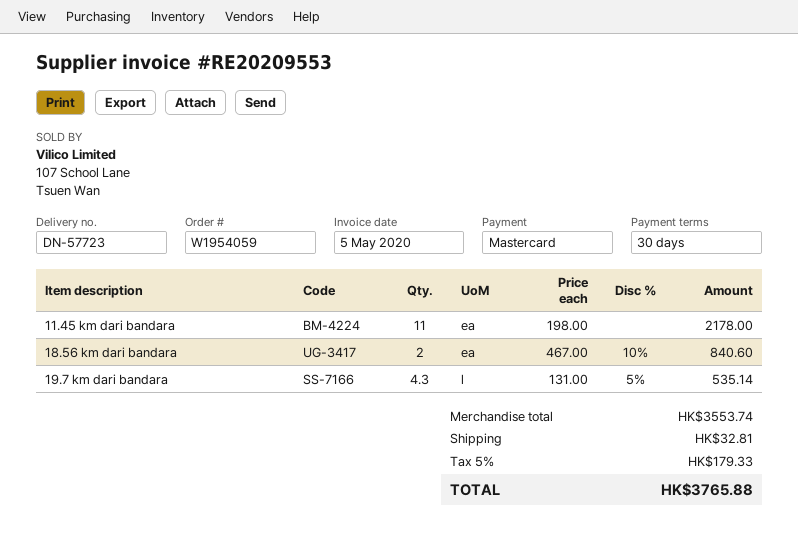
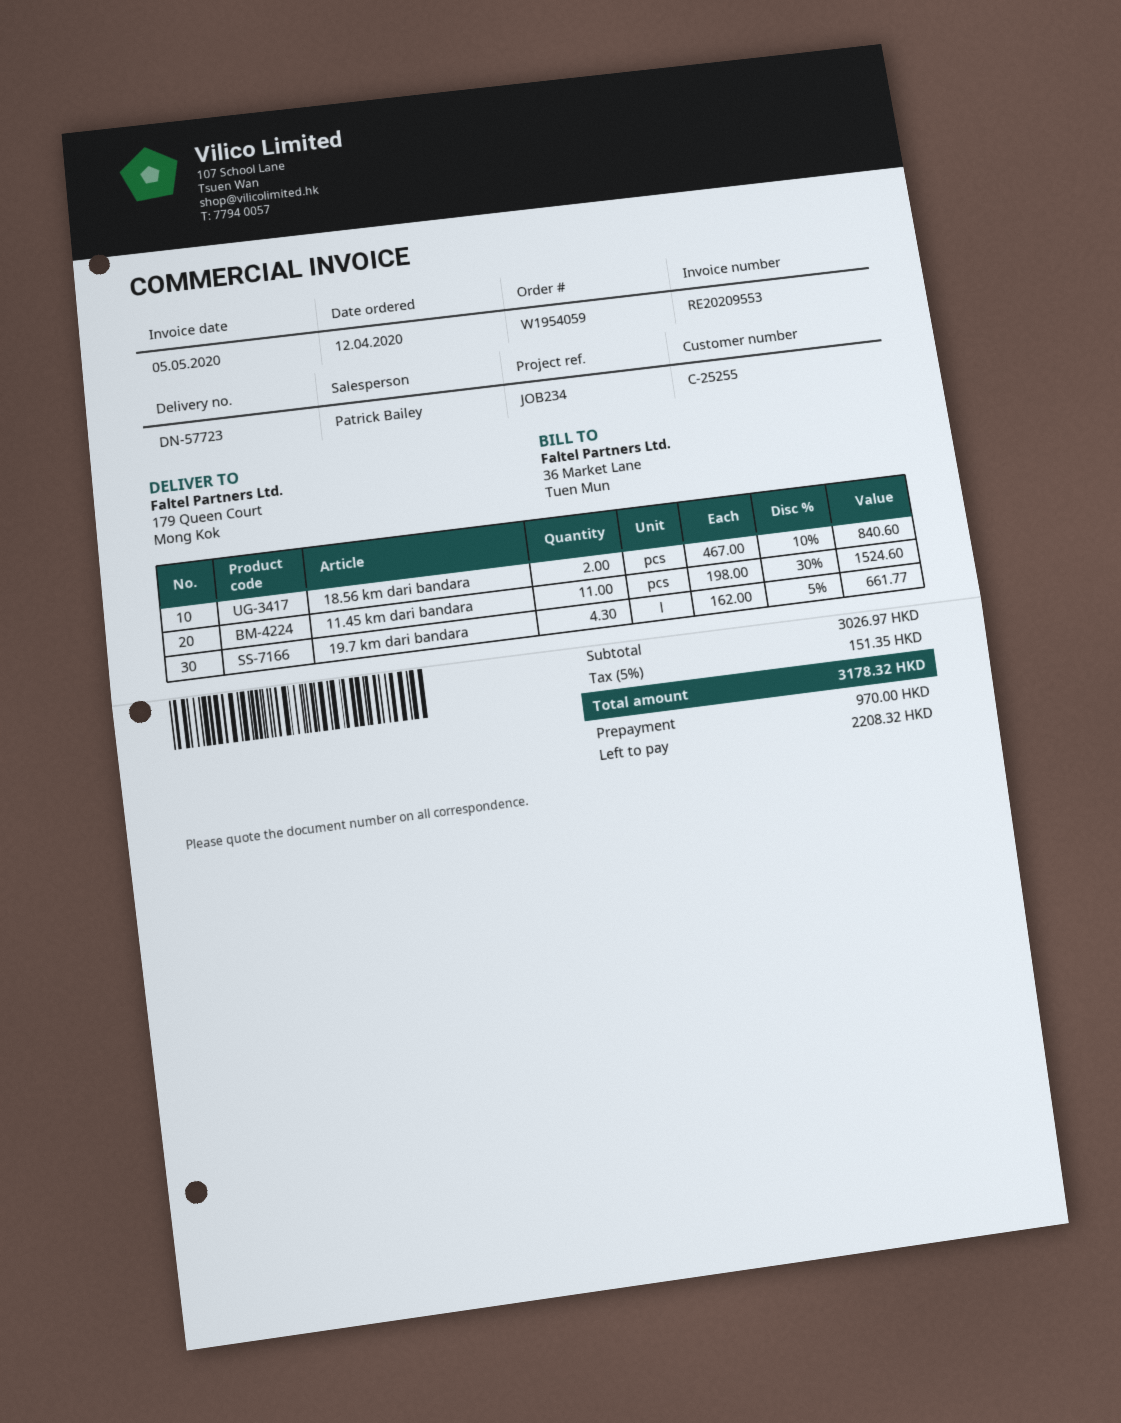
11.45 km dari bandara: 11 x 198.00 = 2178.00 -> 11 x 198.00 - 30% = 1524.60
19.7 km dari bandara: 4.3 x 131.00 - 5% = 535.14 -> 4.3 x 162.00 - 5% = 661.77
subtotal: 3553.74 -> 3026.97
shipping: 32.81 -> none
tax: 5% = 179.33 -> 5% = 151.35
total: 3765.88 -> 3178.32

